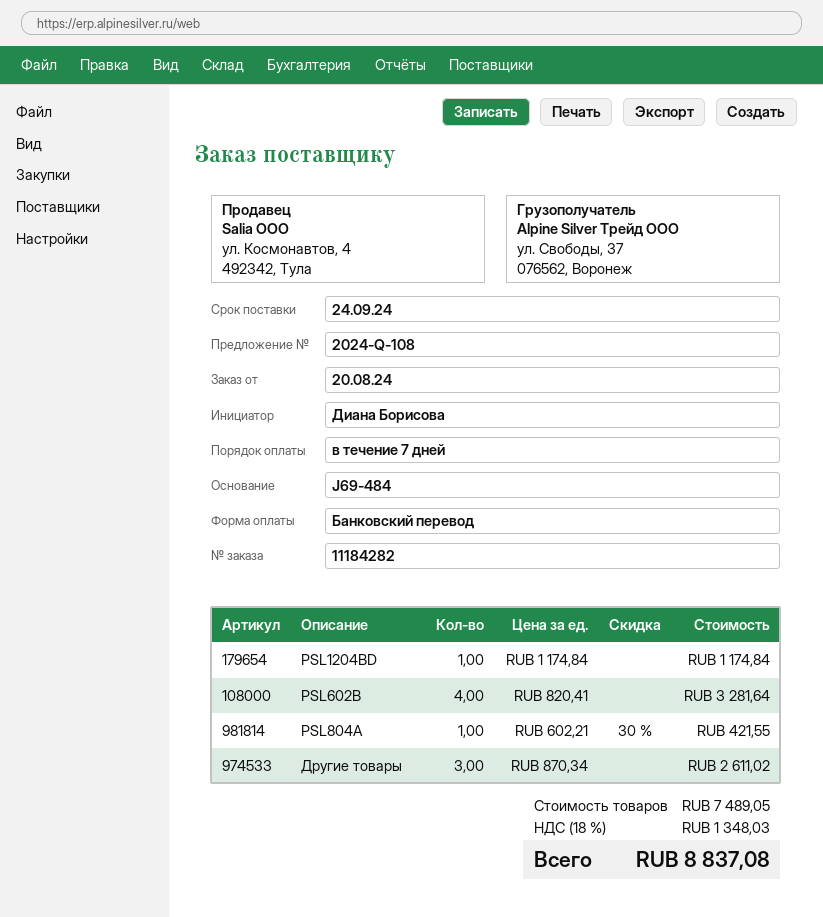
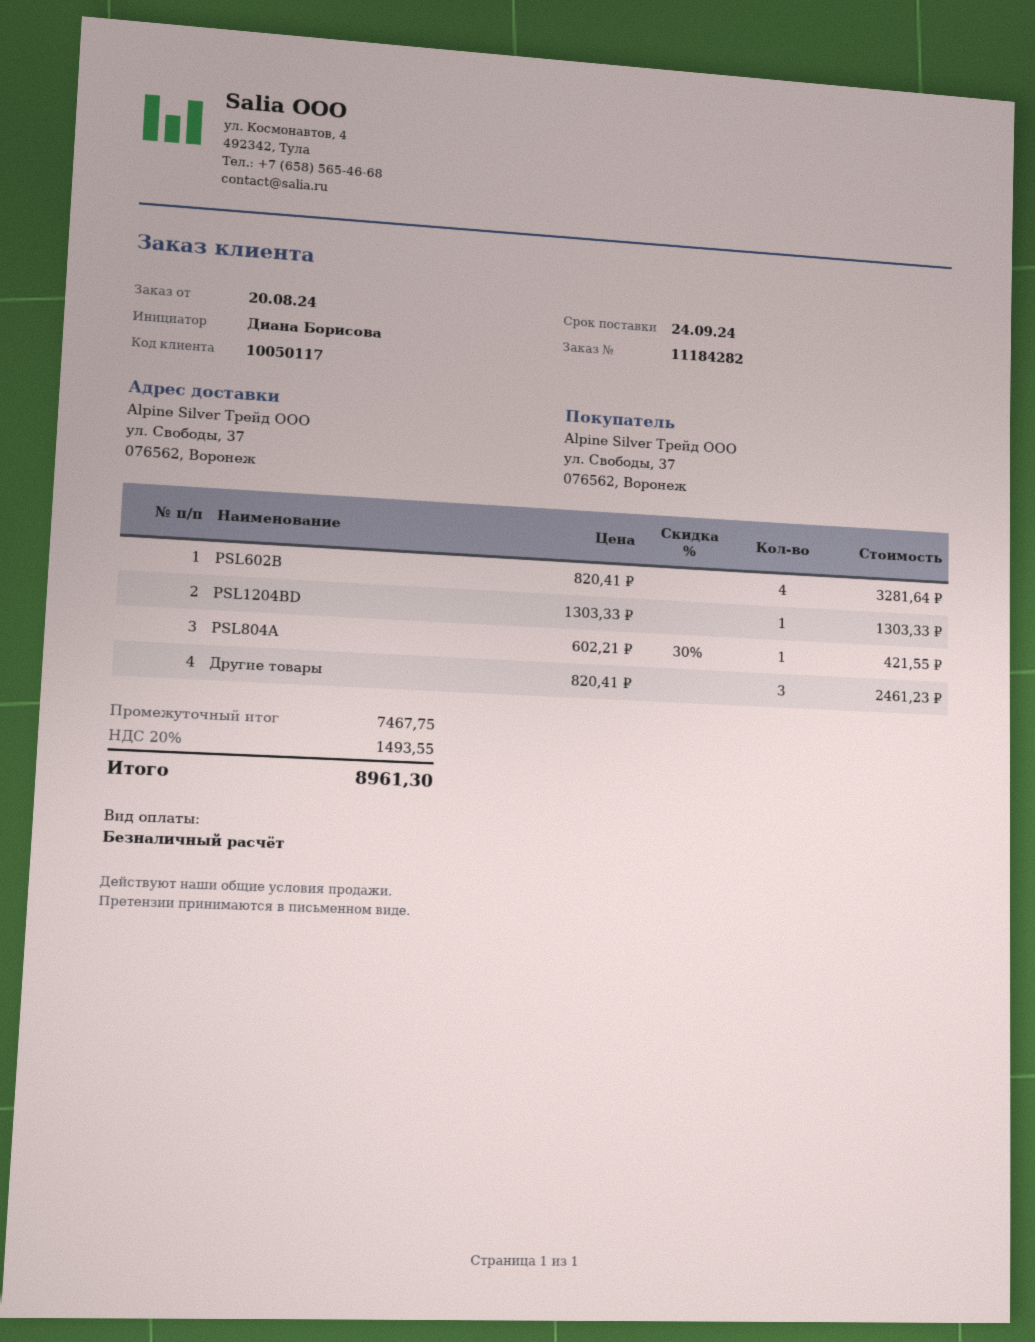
PSL1204BD: 1 x 1174.84 = 1174.84 -> 1 x 1303.33 = 1303.33
Другие товары: 3 x 870.34 = 2611.02 -> 3 x 820.41 = 2461.23
subtotal: 7489.05 -> 7467.75
tax: 18% = 1348.03 -> 20% = 1493.55
total: 8837.08 -> 8961.30

